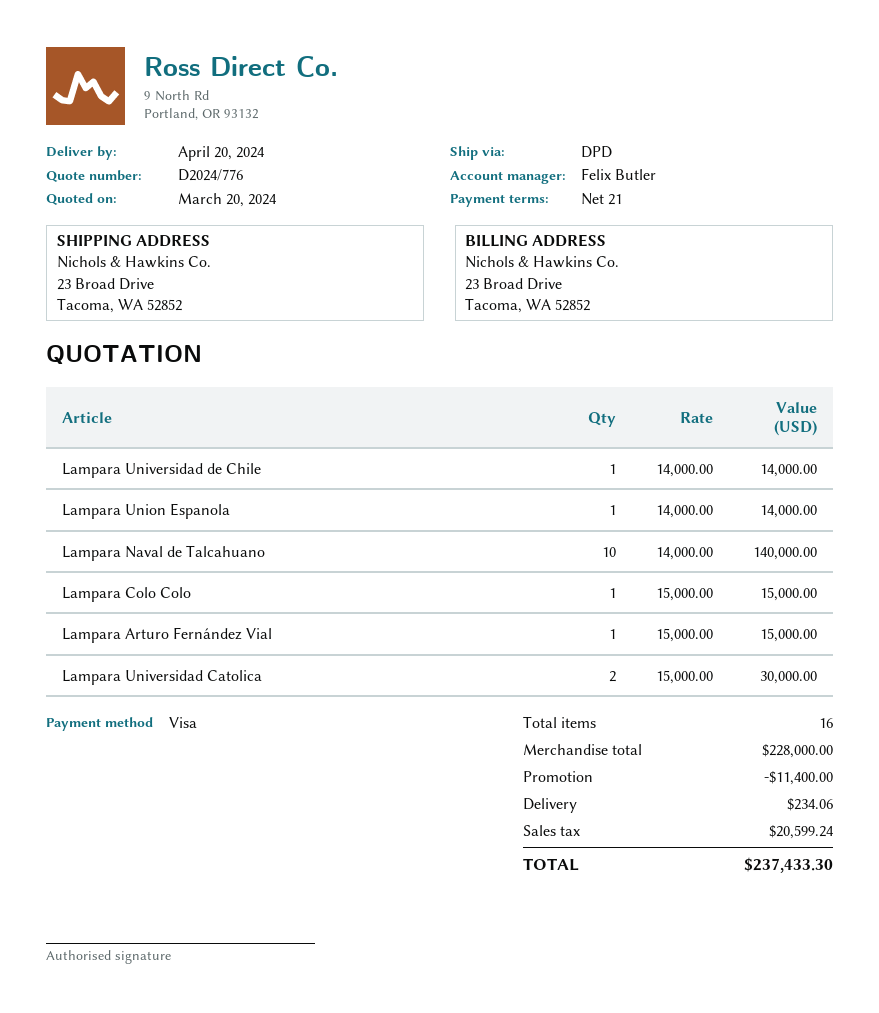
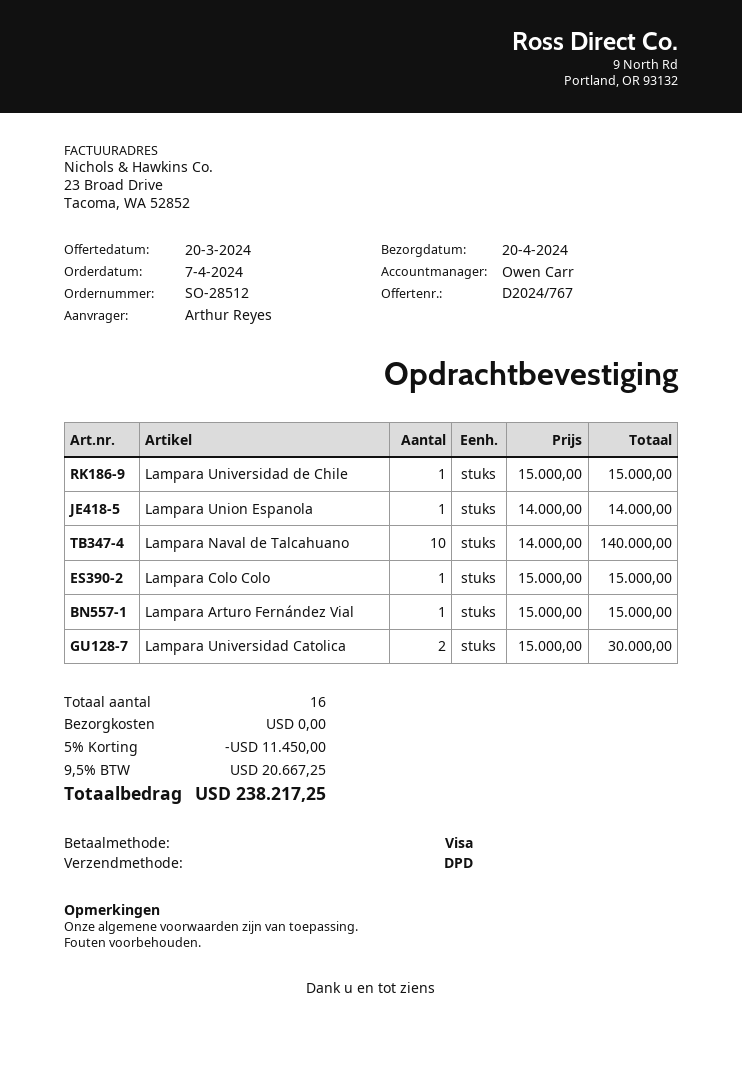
quote number: D2024/776 -> D2024/767
sales rep: Felix Butler -> Owen Carr
Lampara Universidad de Chile: 1 x 14000.00 = 14000.00 -> 1 x 15000.00 = 15000.00
discount: 11400.00 -> 11450.00
shipping: 234.06 -> 0.00
tax: 20599.24 -> 20667.25
total: 237433.30 -> 238217.25

